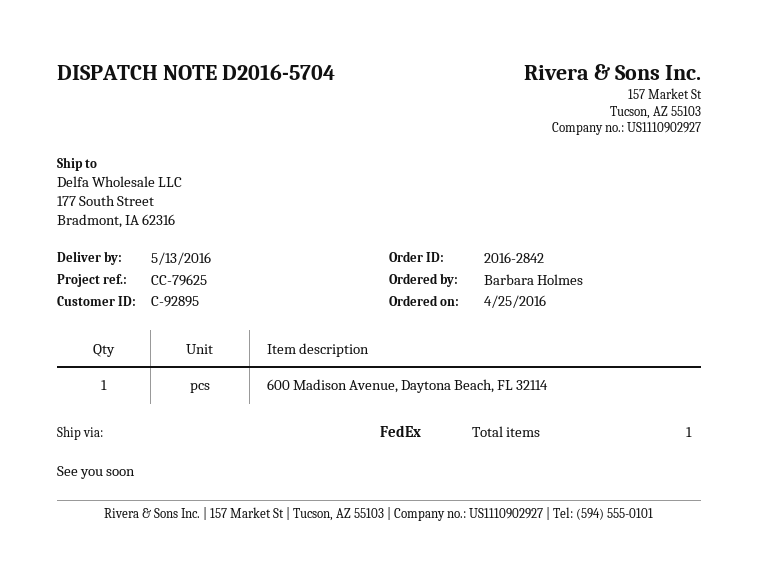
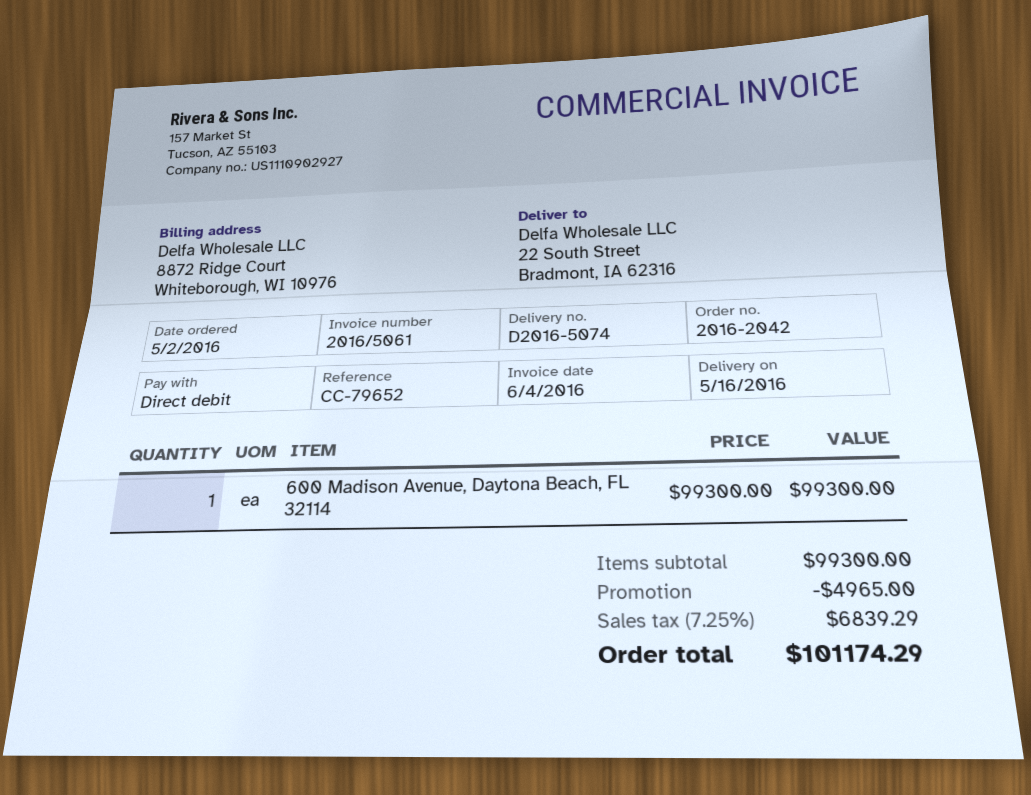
order number: 2016-2842 -> 2016-2042
order date: 2016-04-25 -> 2016-05-02
delivery note number: D2016-5704 -> D2016-5074
delivery date: 2016-05-13 -> 2016-05-16
reference: CC-79625 -> CC-79652
ship to: 177 South Street, Bradmont, IA 62316 -> 22 South Street, Bradmont, IA 62316

